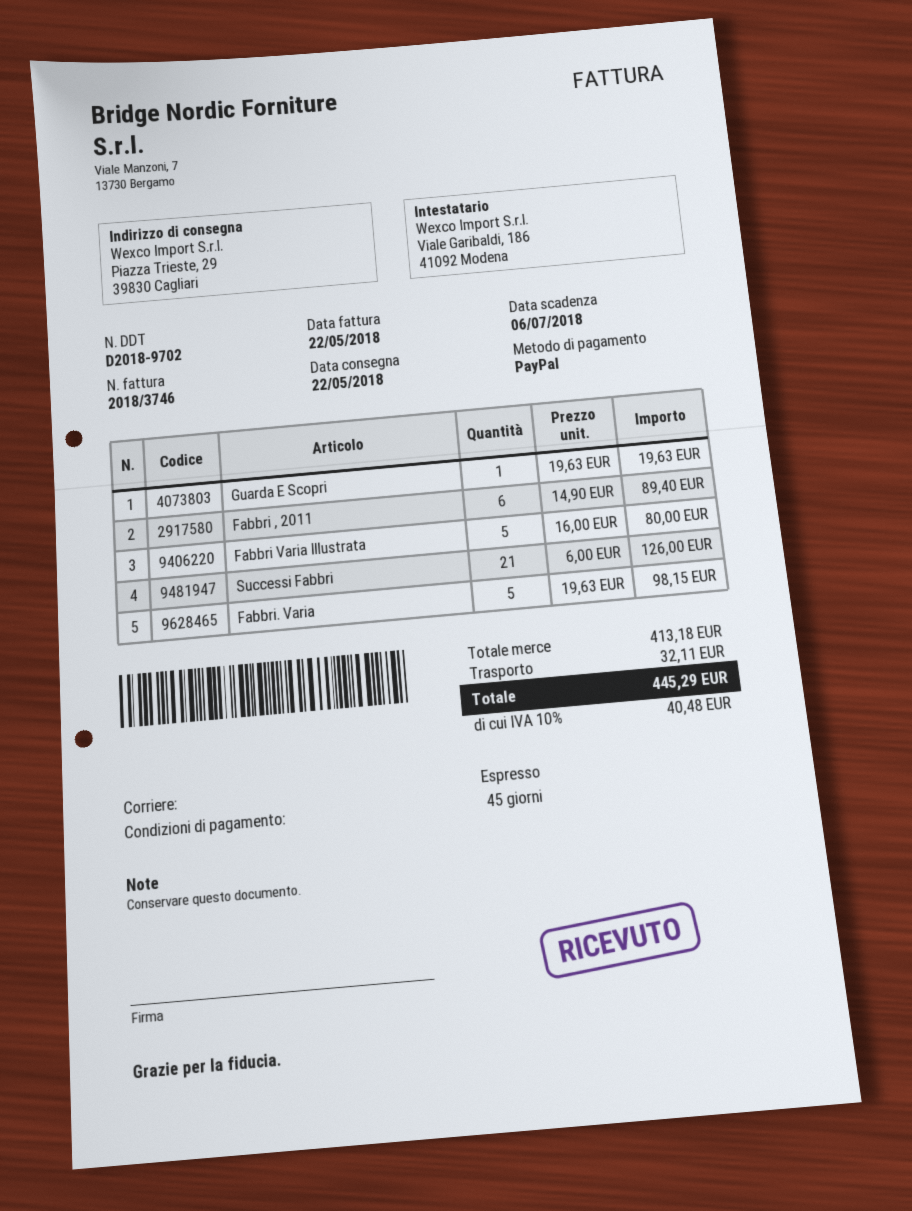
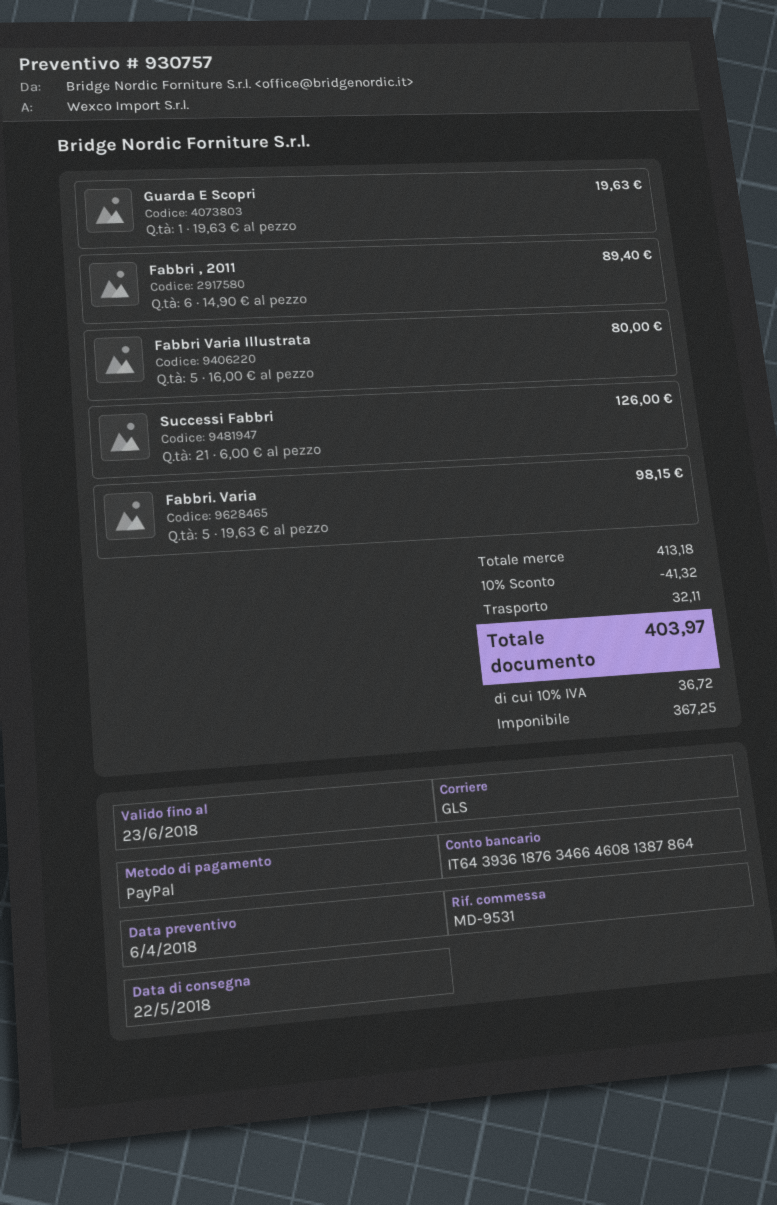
shipping method: express -> GLS
discount: none -> 10% = 41.32
tax: 10% = 40.48 -> 10% = 36.72
total: 445.29 -> 403.97

